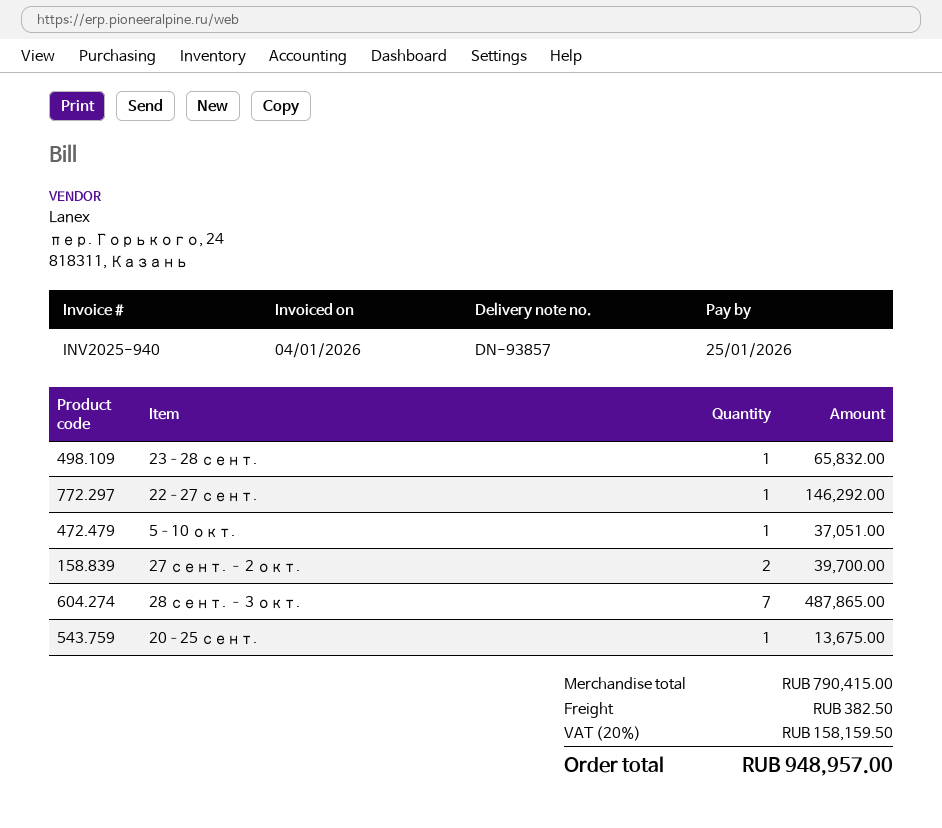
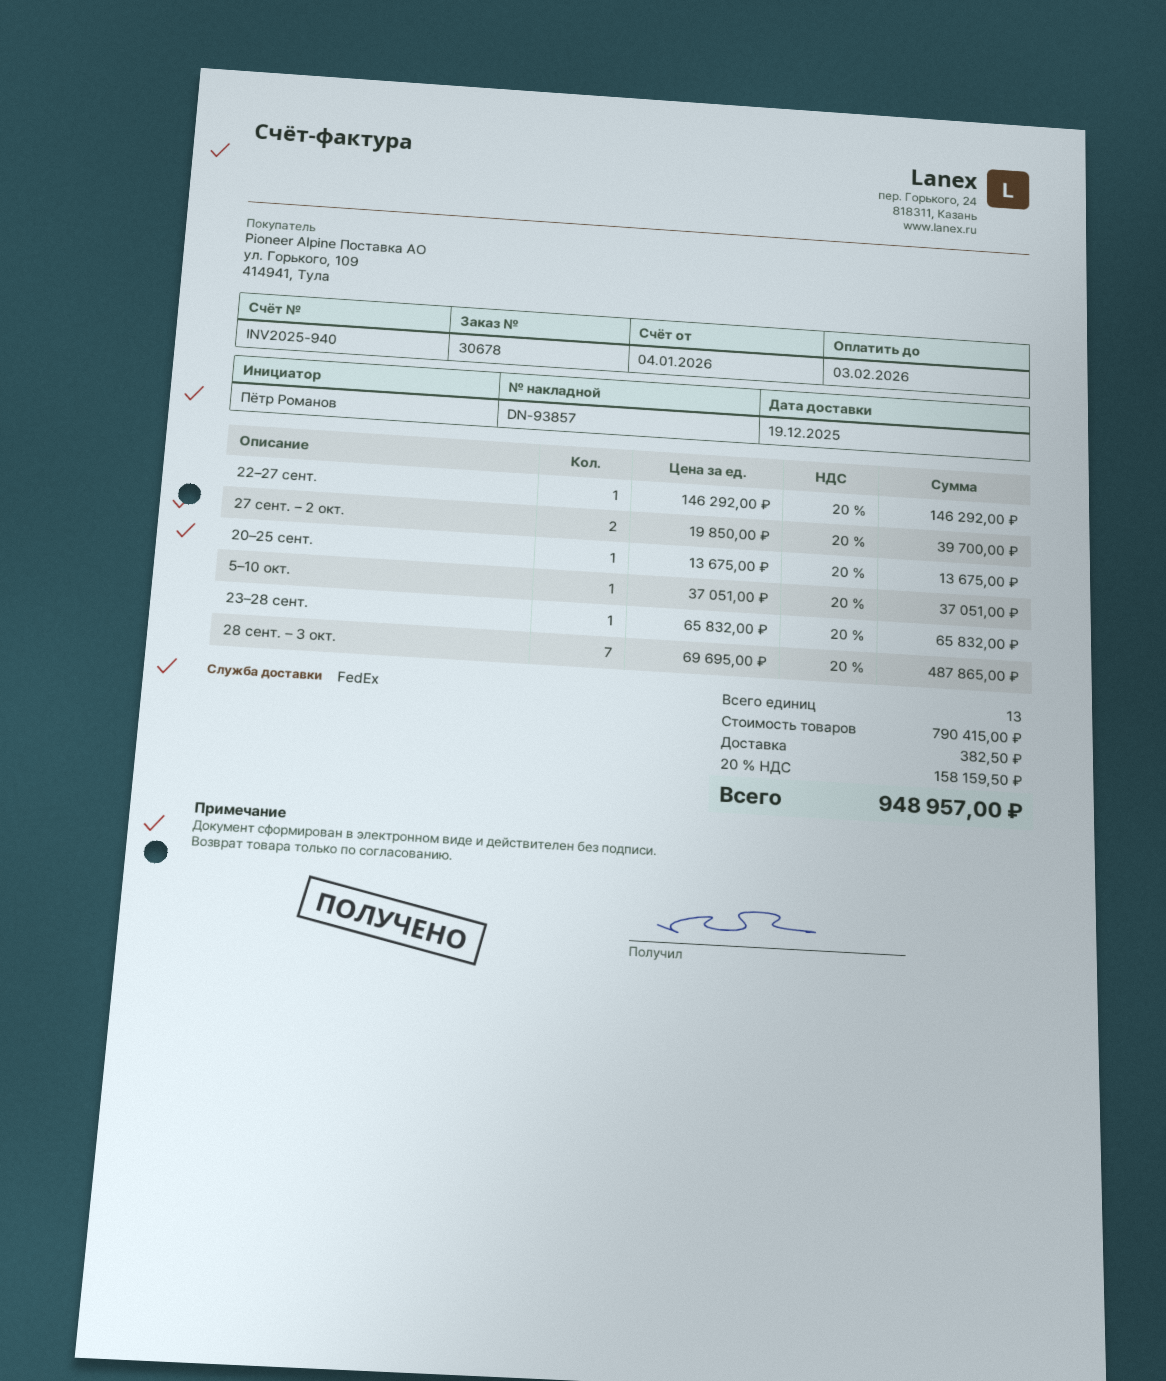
due date: 2026-01-25 -> 2026-02-03

